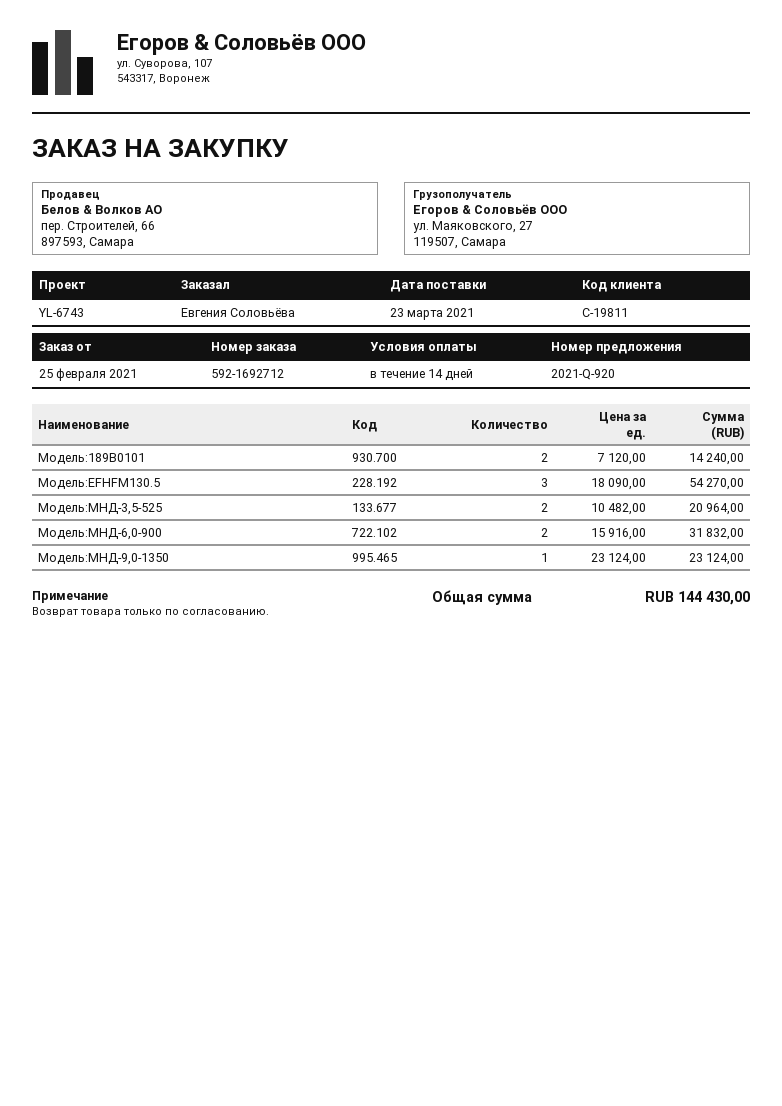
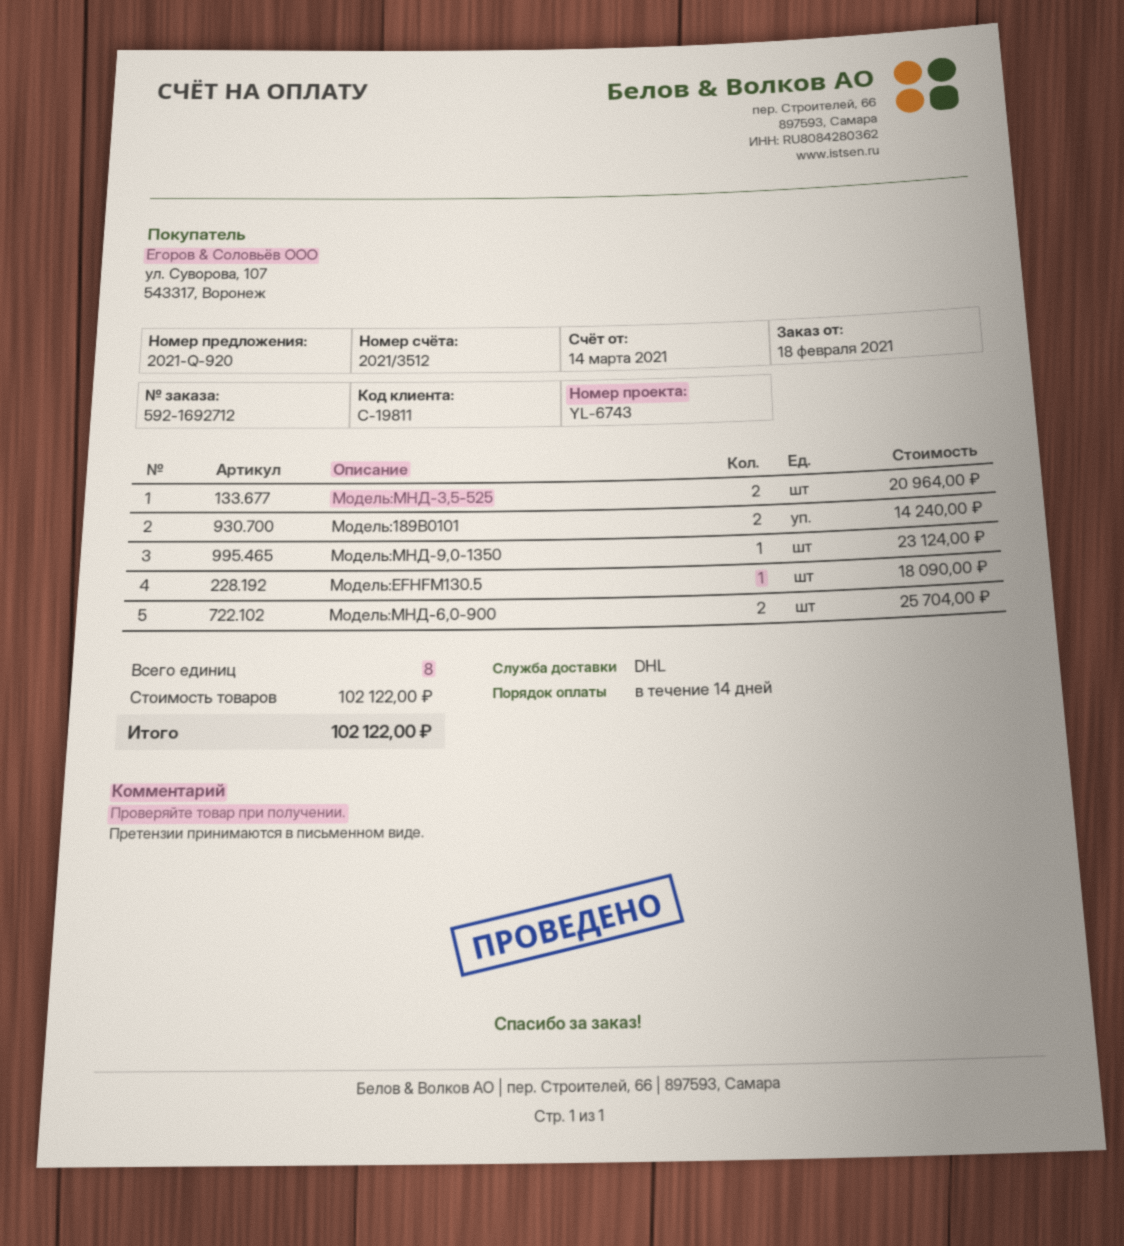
order date: 2021-02-25 -> 2021-02-18
Модель:EFHFM130.5: 3 for 54270.00 -> 1 for 18090.00
Модель:МНД-6,0-900: 2 for 31832.00 -> 2 for 25704.00
total: 144430.00 -> 102122.00

